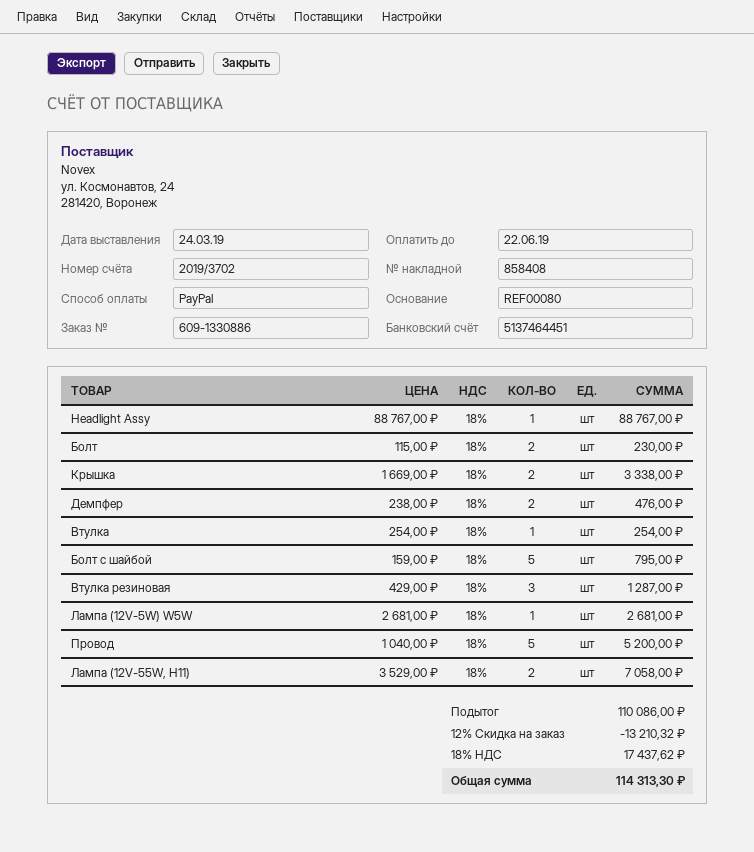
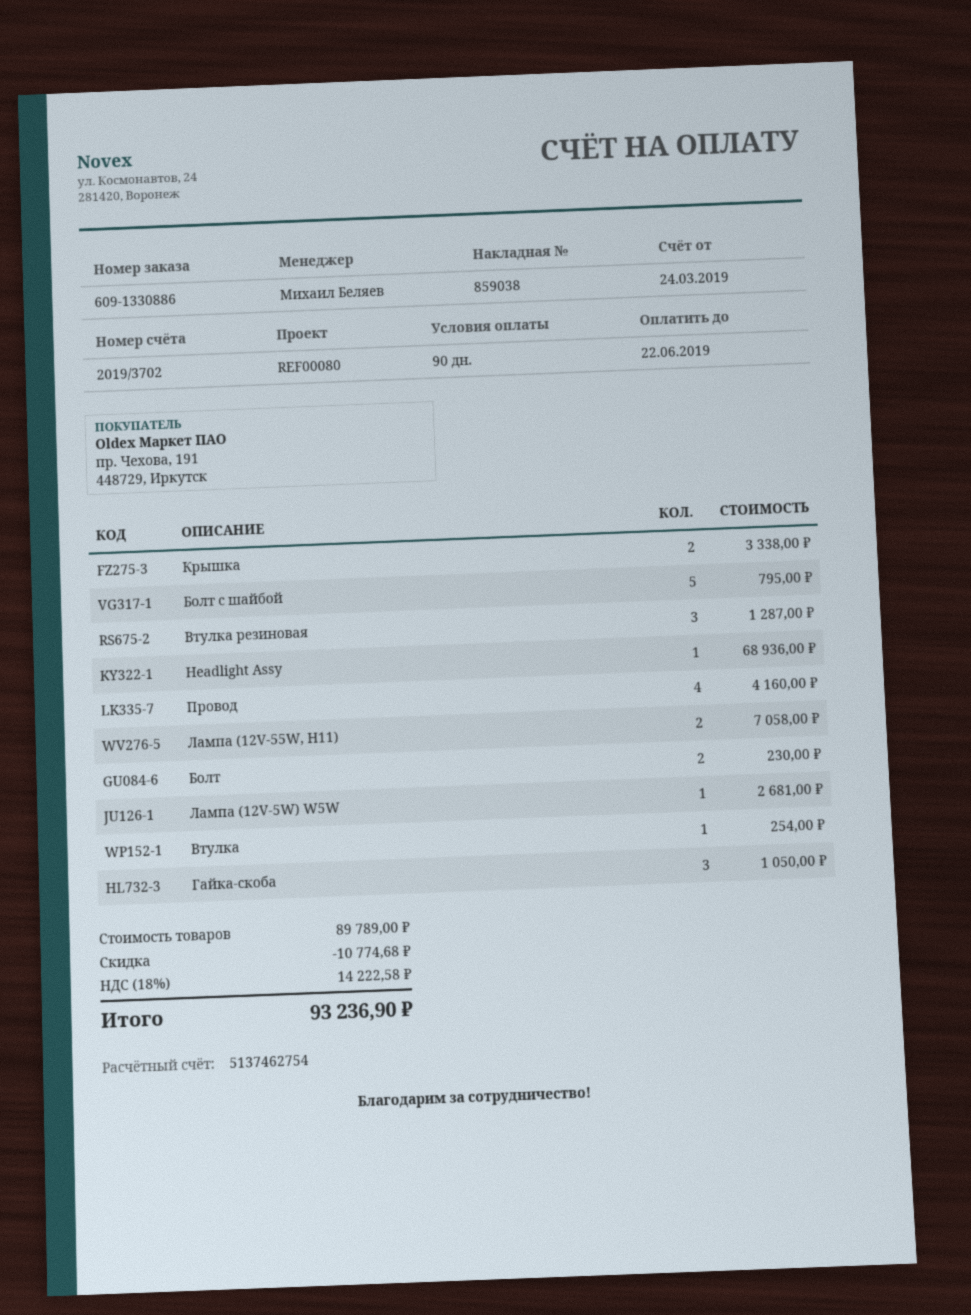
delivery note number: 858408 -> 859038
bank account: 5137464451 -> 5137462754
Headlight Assy: 1 for 88767.00 -> 1 for 68936.00
Демпфер: 2 for 476.00 -> none
Провод: 5 for 5200.00 -> 4 for 4160.00
Гайка-скоба: none -> 3 for 1050.00
subtotal: 110086.00 -> 89789.00
discount: 13210.32 -> 10774.68
tax: 18% = 17437.62 -> 18% = 14222.58
total: 114313.30 -> 93236.90

